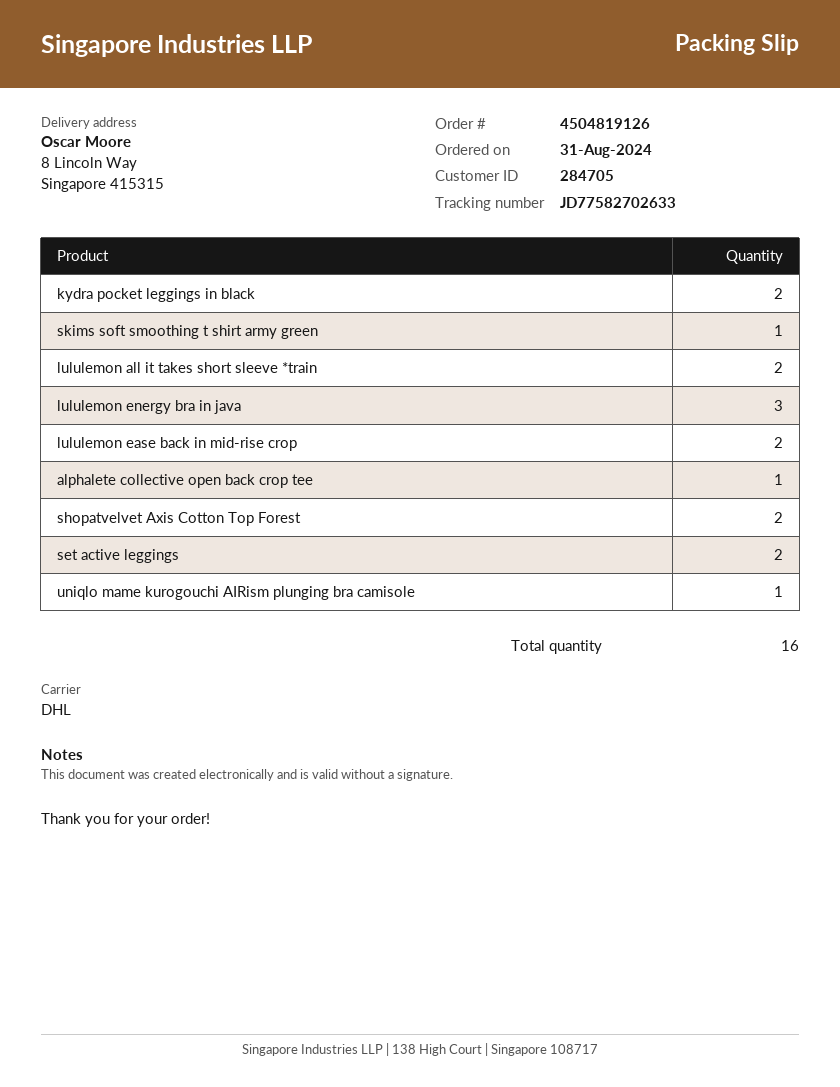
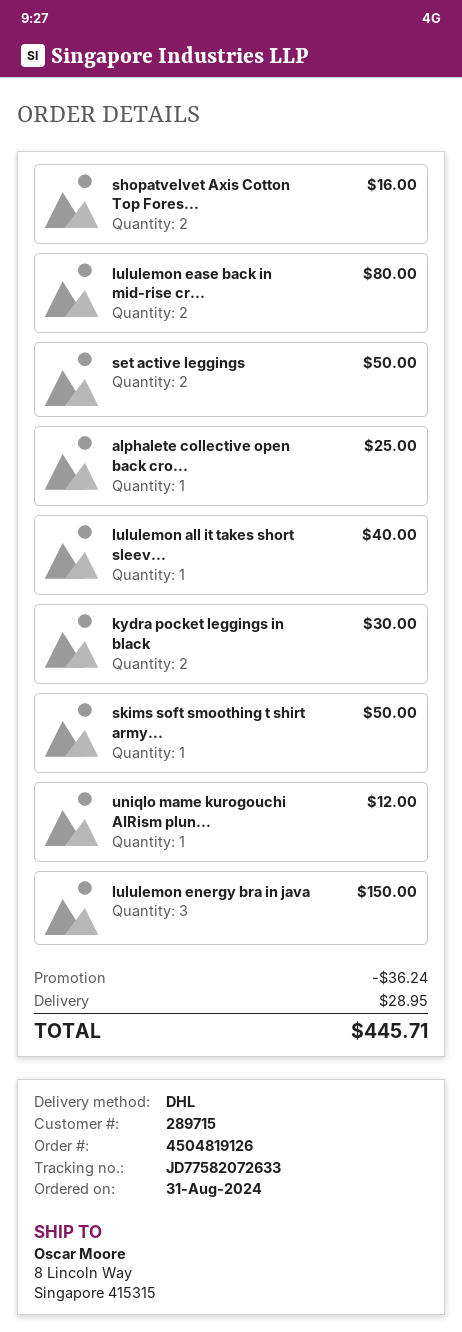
customer number: 284705 -> 289715
tracking number: JD77582702633 -> JD77582072633
lululemon all it takes short sleeve *train: 2 -> 1

